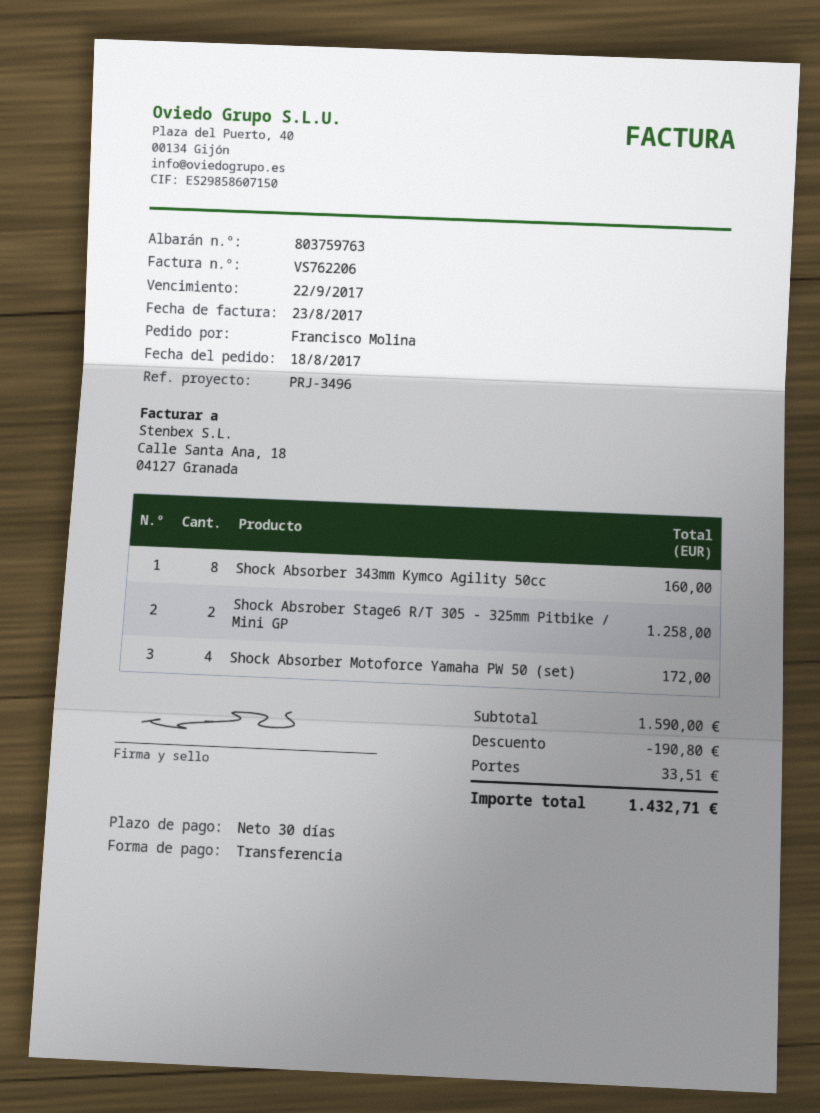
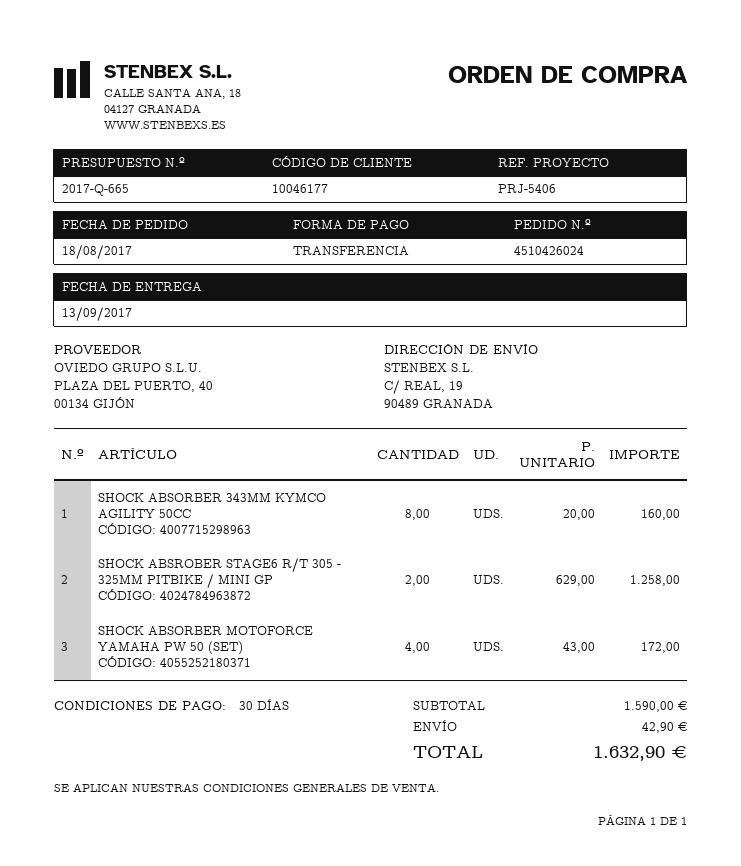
reference: PRJ-3496 -> PRJ-5406
discount: 190.80 -> none
shipping: 33.51 -> 42.90
total: 1432.71 -> 1632.90

